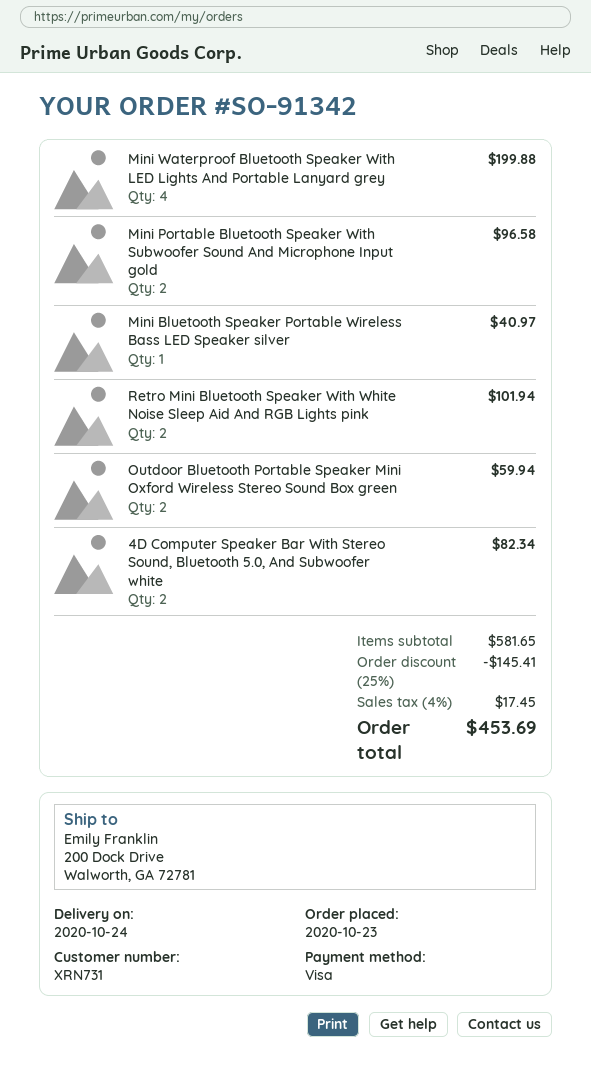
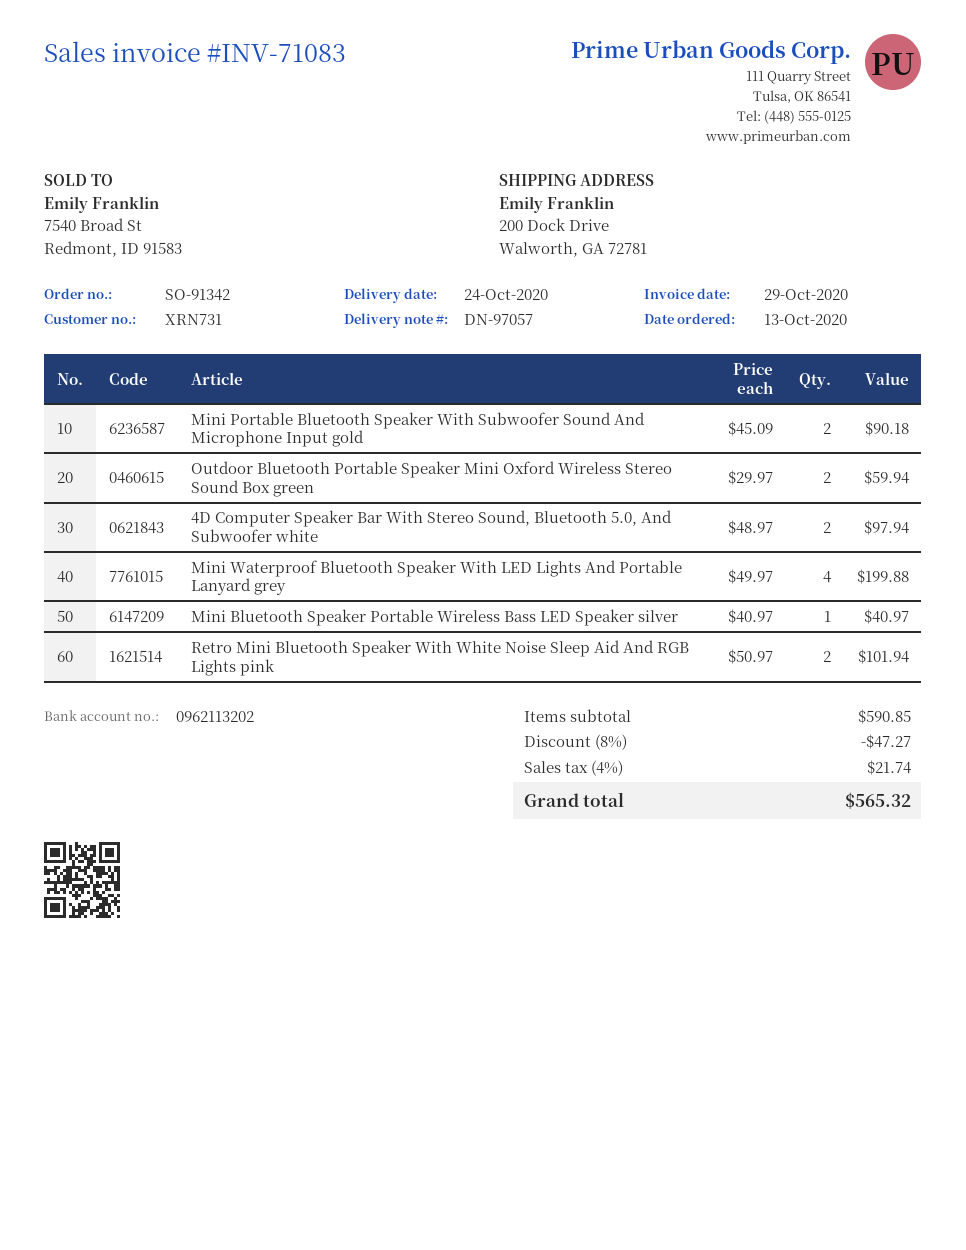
order date: 2020-10-23 -> 2020-10-13
Mini Portable Bluetooth Speaker With Subwoofer Sound And Microphone Input gold: 2 for 96.58 -> 2 for 90.18
4D Computer Speaker Bar With Stereo Sound, Bluetooth 5.0, And Subwoofer white: 2 for 82.34 -> 2 for 97.94
subtotal: 581.65 -> 590.85
discount: 25% = 145.41 -> 8% = 47.27
tax: 4% = 17.45 -> 4% = 21.74
total: 453.69 -> 565.32

